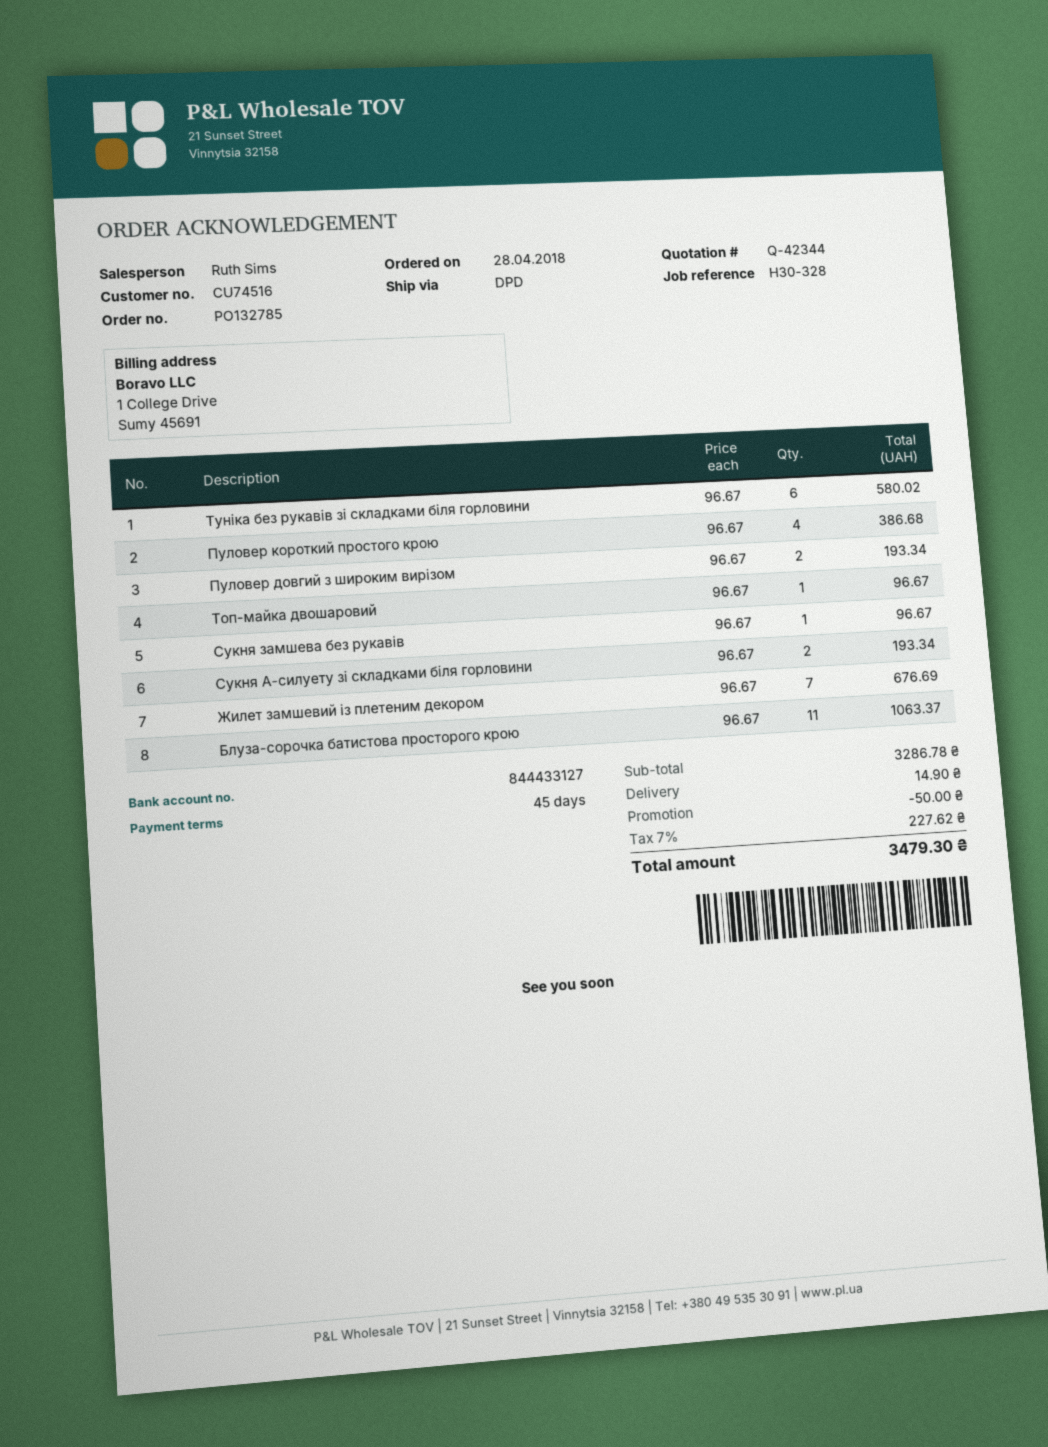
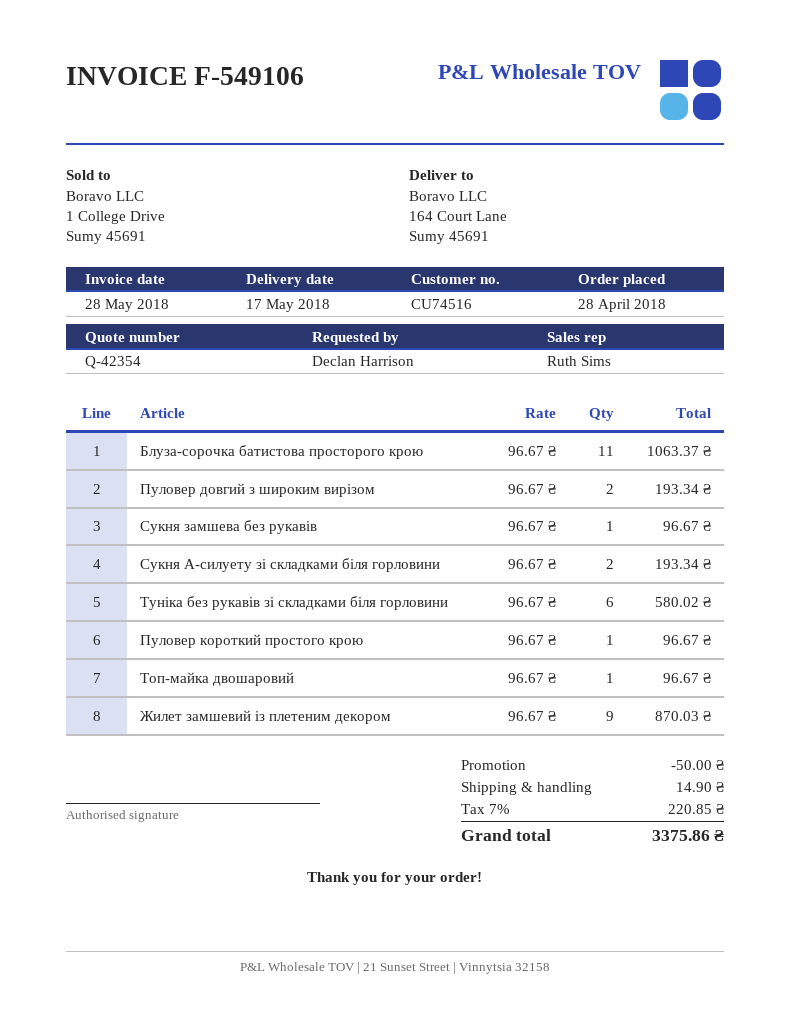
quote number: Q-42344 -> Q-42354
Пуловер короткий простого крою: 4 x 96.67 = 386.68 -> 1 x 96.67 = 96.67
Жилет замшевий із плетеним декором: 7 x 96.67 = 676.69 -> 9 x 96.67 = 870.03
tax: 7% = 227.62 -> 7% = 220.85
total: 3479.30 -> 3375.86

